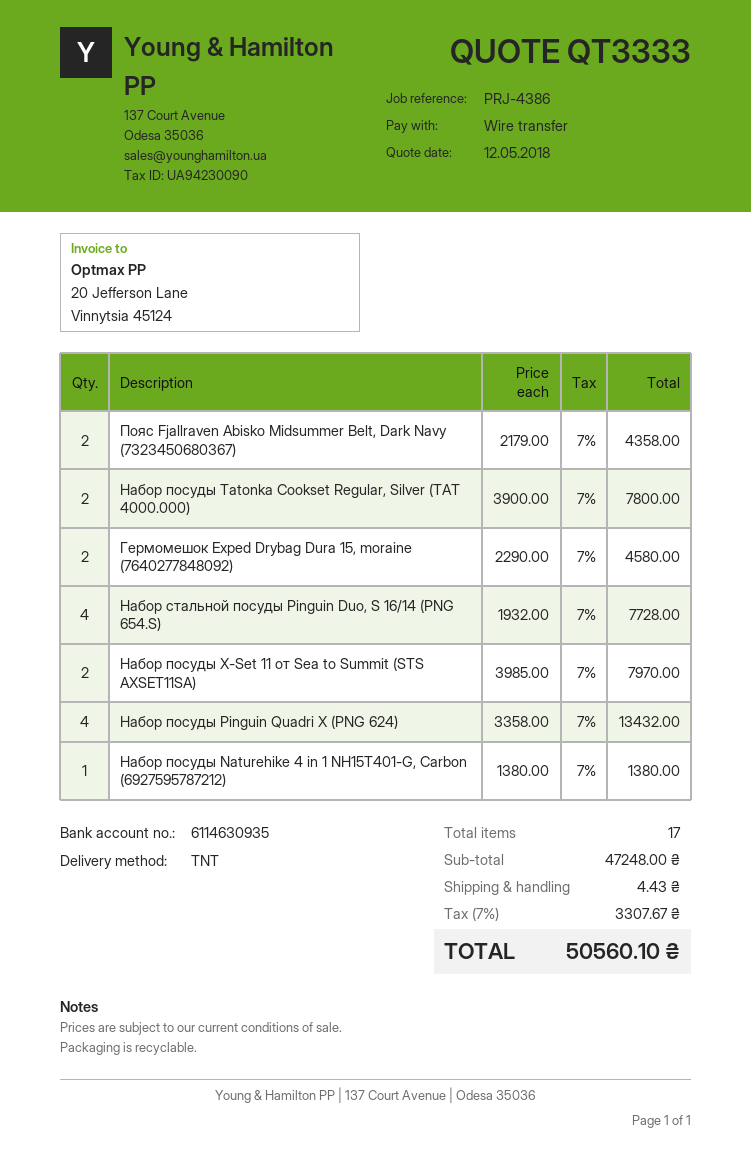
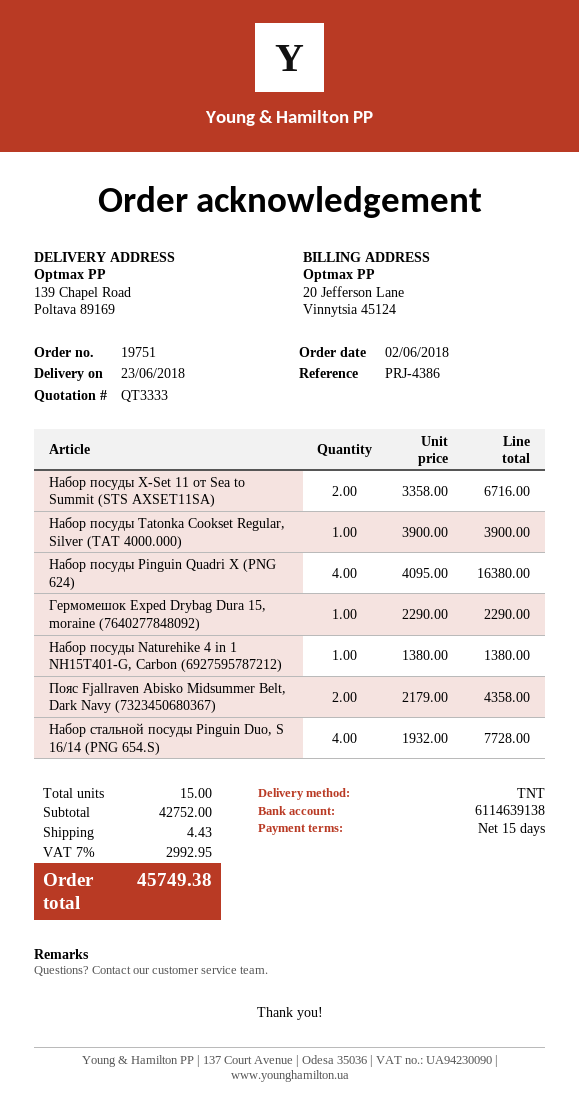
bank account: 6114630935 -> 6114639138
Набор посуды Tatonka Cookset Regular, Silver (TAT 4000.000): 2 x 3900.00 = 7800.00 -> 1 x 3900.00 = 3900.00
Гермомешок Exped Drybag Dura 15, moraine (7640277848092): 2 x 2290.00 = 4580.00 -> 1 x 2290.00 = 2290.00
Набор посуды X-Set 11 от Sea to Summit (STS AXSET11SA): 2 x 3985.00 = 7970.00 -> 2 x 3358.00 = 6716.00
Набор посуды Pinguin Quadri Х (PNG 624): 4 x 3358.00 = 13432.00 -> 4 x 4095.00 = 16380.00
total quantity: 17 -> 15
subtotal: 47248.00 -> 42752.00
tax: 7% = 3307.67 -> 7% = 2992.95
total: 50560.10 -> 45749.38

